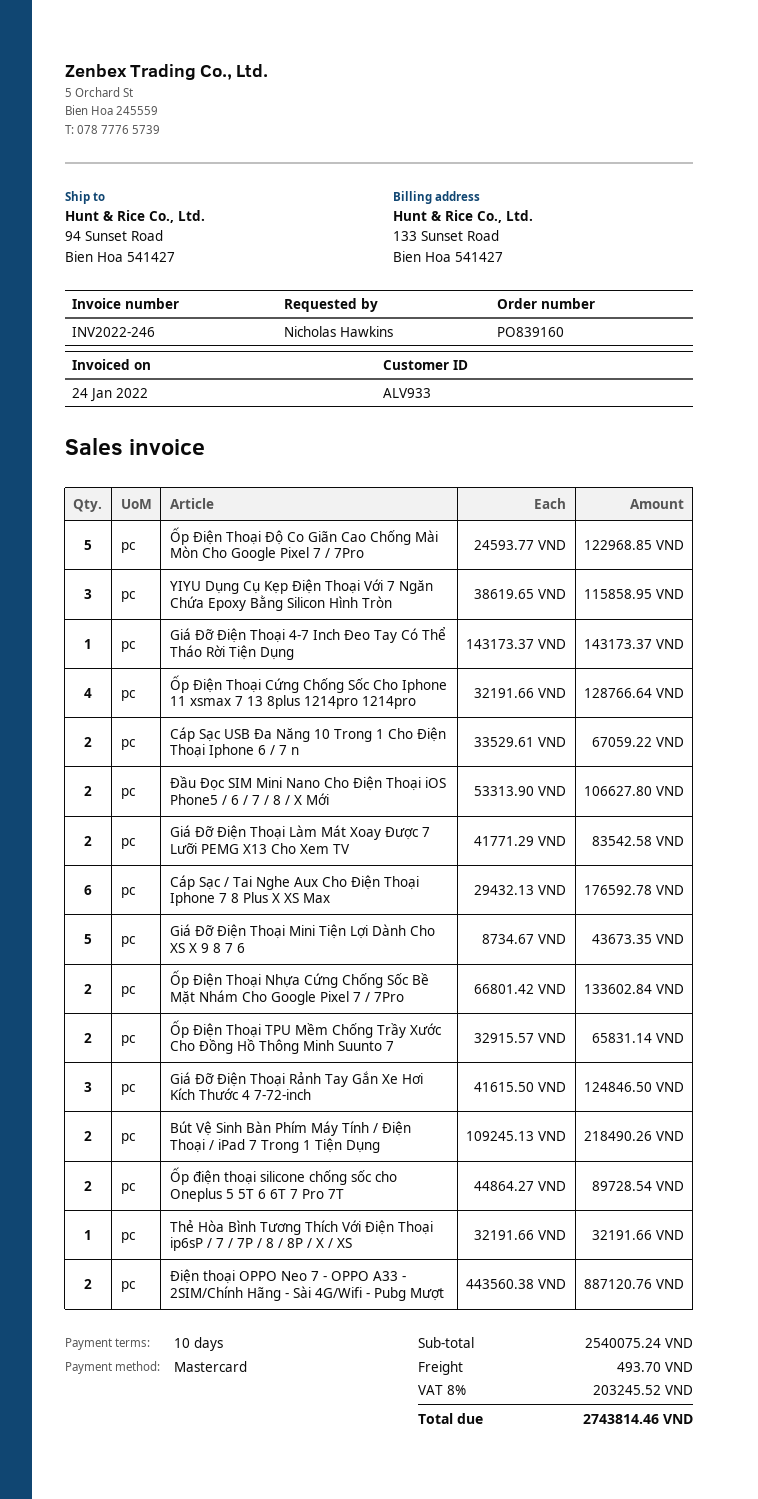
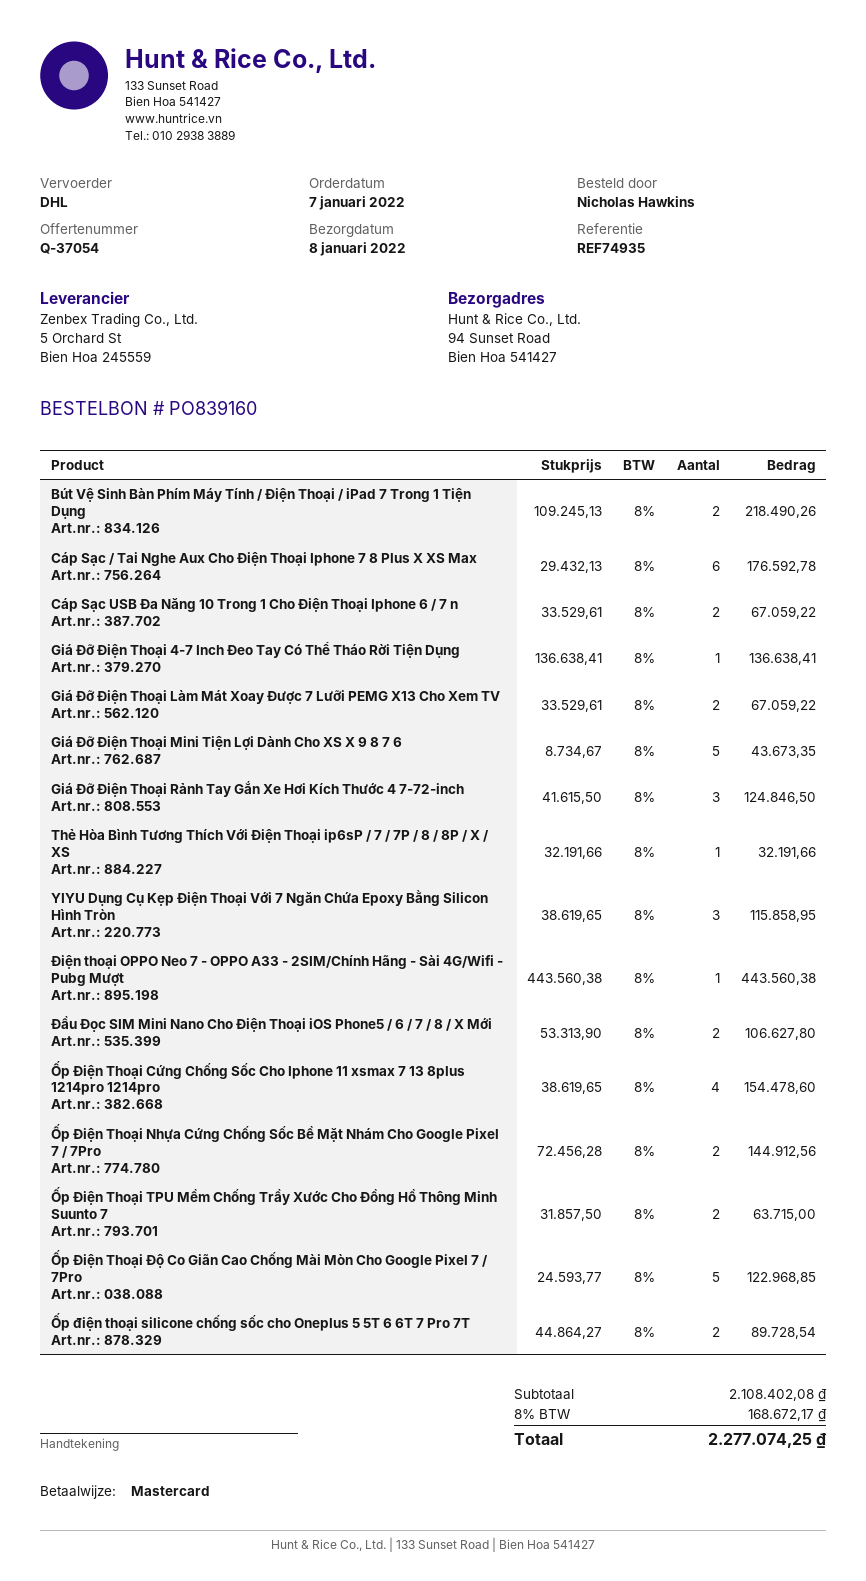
Giá Đỡ Điện Thoại 4-7 Inch Đeo Tay Có Thể Tháo Rời Tiện Dụng: 1 x 143173.37 = 143173.37 -> 1 x 136638.41 = 136638.41
Ốp Điện Thoại Cứng Chống Sốc Cho Iphone 11 xsmax 7 13 8plus 1214pro 1214pro: 4 x 32191.66 = 128766.64 -> 4 x 38619.65 = 154478.60
Giá Đỡ Điện Thoại Làm Mát Xoay Được 7 Lưỡi PEMG X13 Cho Xem TV: 2 x 41771.29 = 83542.58 -> 2 x 33529.61 = 67059.22
Ốp Điện Thoại Nhựa Cứng Chống Sốc Bề Mặt Nhám Cho Google Pixel 7 / 7Pro: 2 x 66801.42 = 133602.84 -> 2 x 72456.28 = 144912.56
Ốp Điện Thoại TPU Mềm Chống Trầy Xước Cho Đồng Hồ Thông Minh Suunto 7: 2 x 32915.57 = 65831.14 -> 2 x 31857.50 = 63715.00
Điện thoại OPPO Neo 7 - OPPO A33 - 2SIM/Chính Hãng - Sài 4G/Wifi - Pubg Mượt: 2 x 443560.38 = 887120.76 -> 1 x 443560.38 = 443560.38
subtotal: 2540075.24 -> 2108402.08
shipping: 493.70 -> none
tax: 8% = 203245.52 -> 8% = 168672.17
total: 2743814.46 -> 2277074.25

